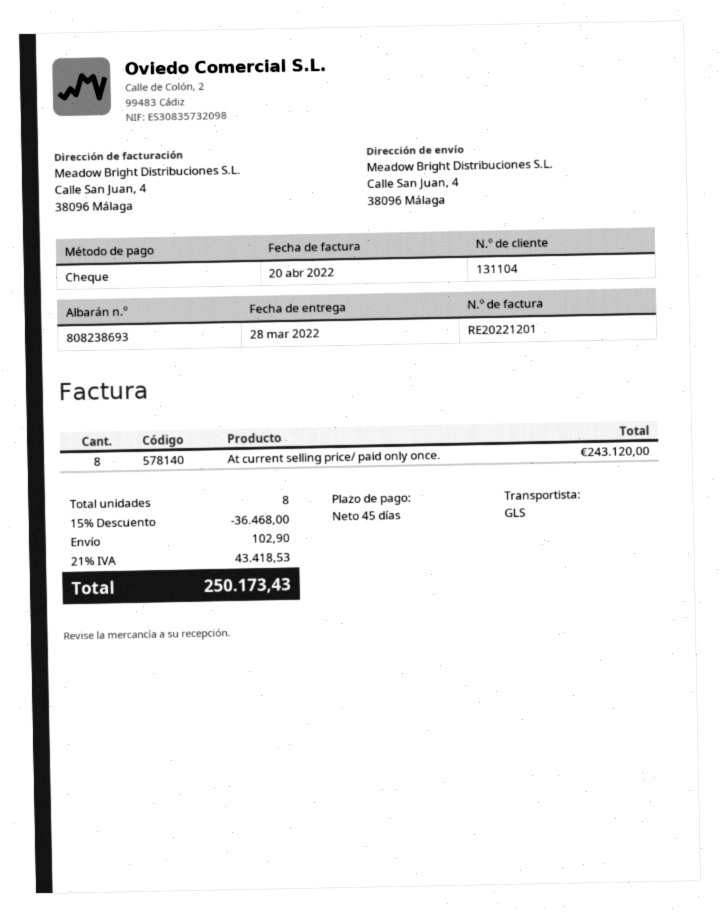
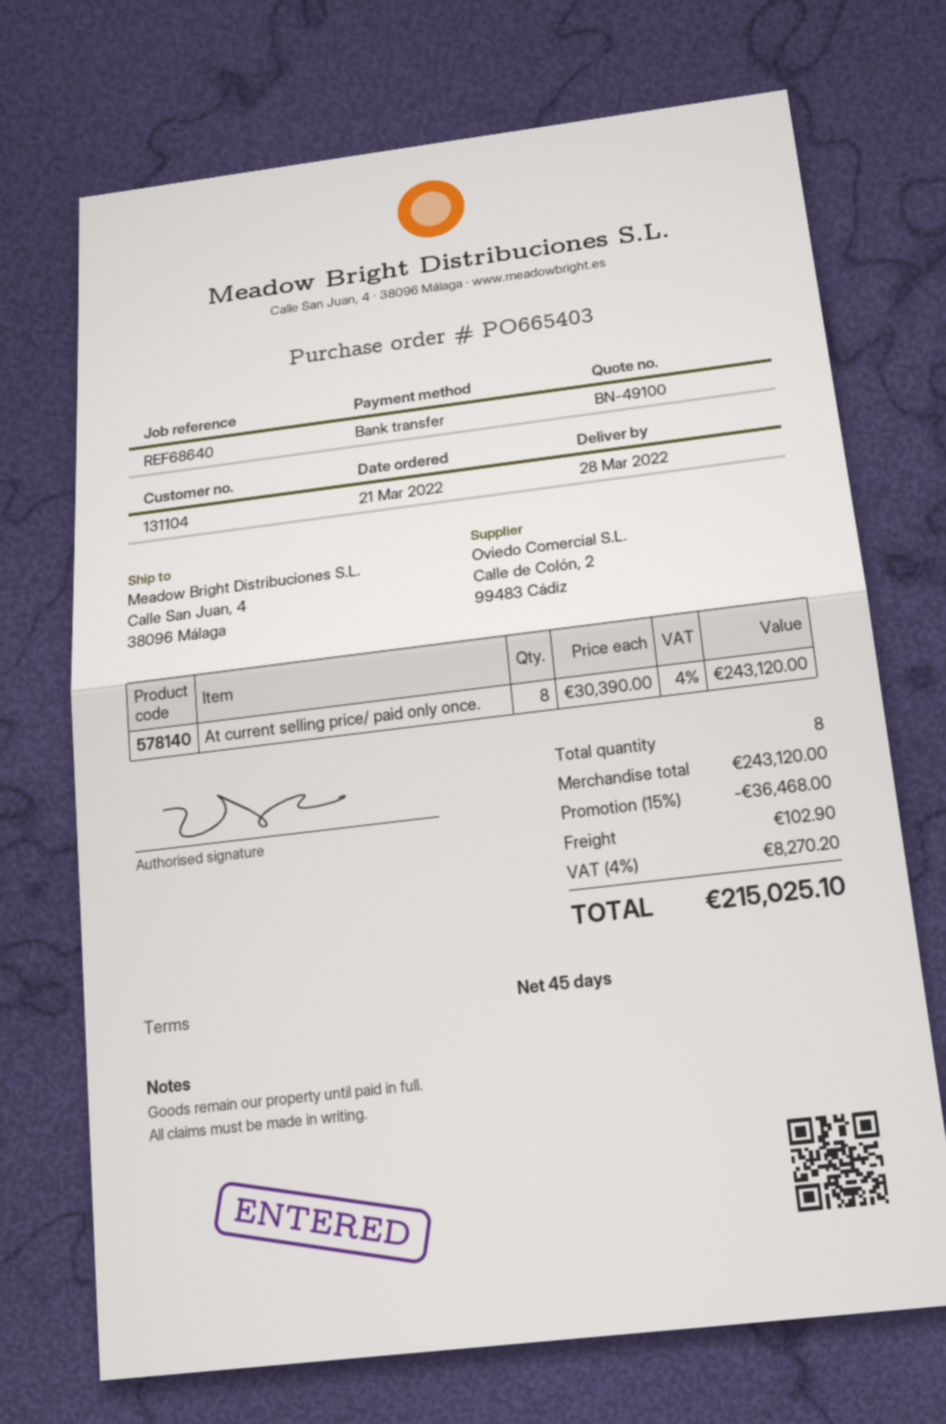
payment method: cheque -> bank transfer
tax: 21% = 43418.53 -> 4% = 8270.20
total: 250173.43 -> 215025.10

